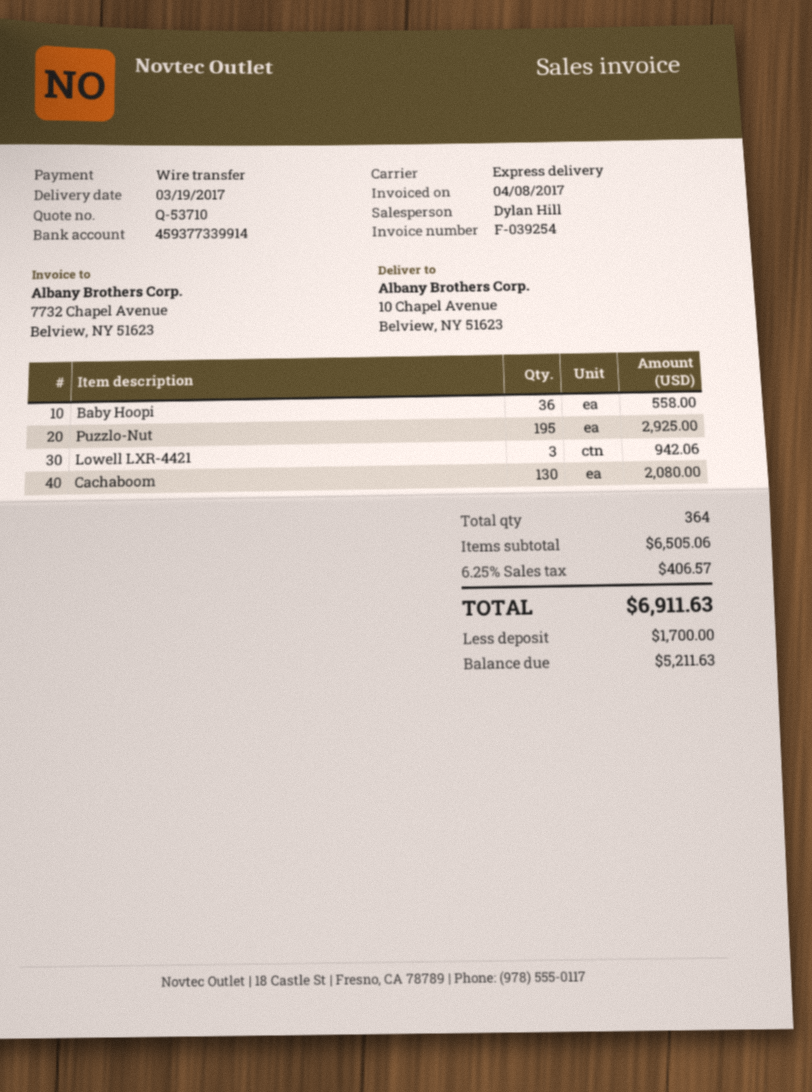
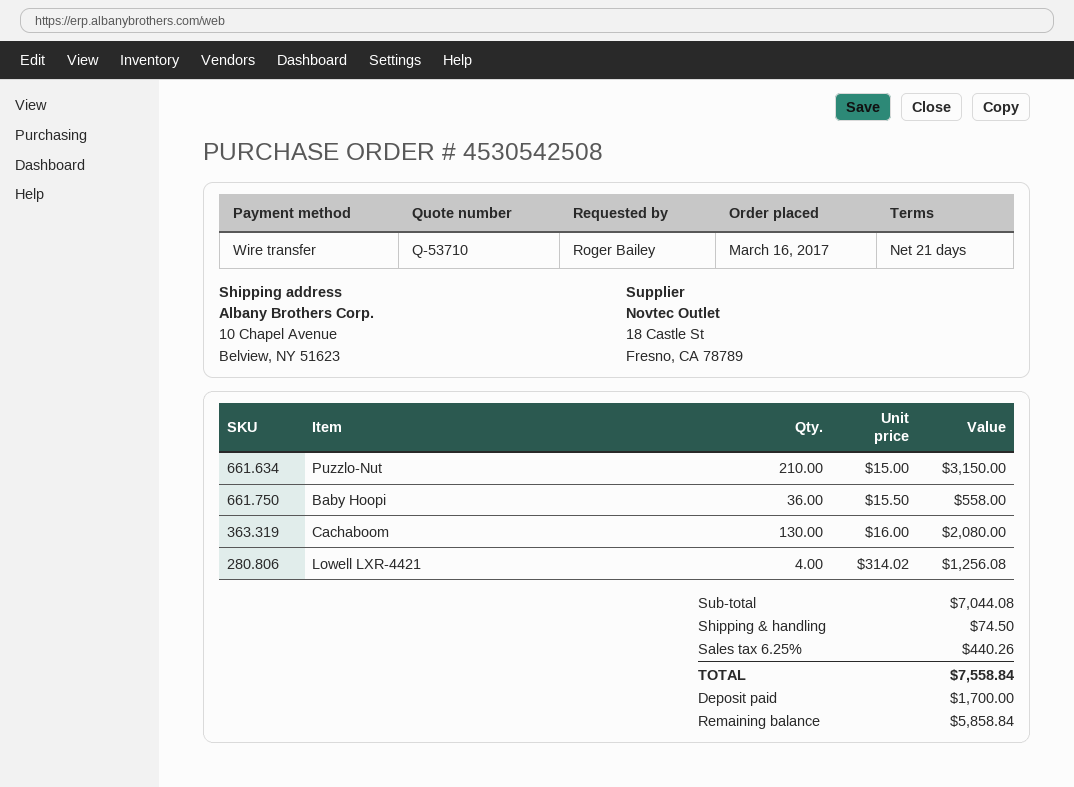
Puzzlo-Nut: 195 for 2925.00 -> 210 for 3150.00
Lowell LXR-4421: 3 for 942.06 -> 4 for 1256.08
subtotal: 6505.06 -> 7044.08
shipping: none -> 74.50
tax: 6.25% = 406.57 -> 6.25% = 440.26
total: 6911.63 -> 7558.84
balance: 5211.63 -> 5858.84

